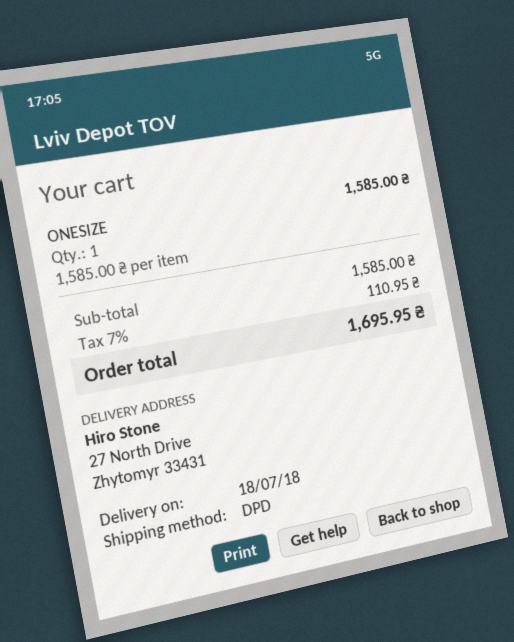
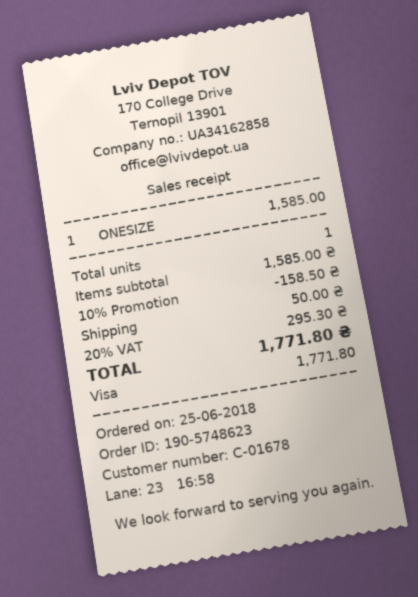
discount: none -> 10% = 158.50
shipping: none -> 50.00
tax: 7% = 110.95 -> 20% = 295.30
total: 1695.95 -> 1771.80

